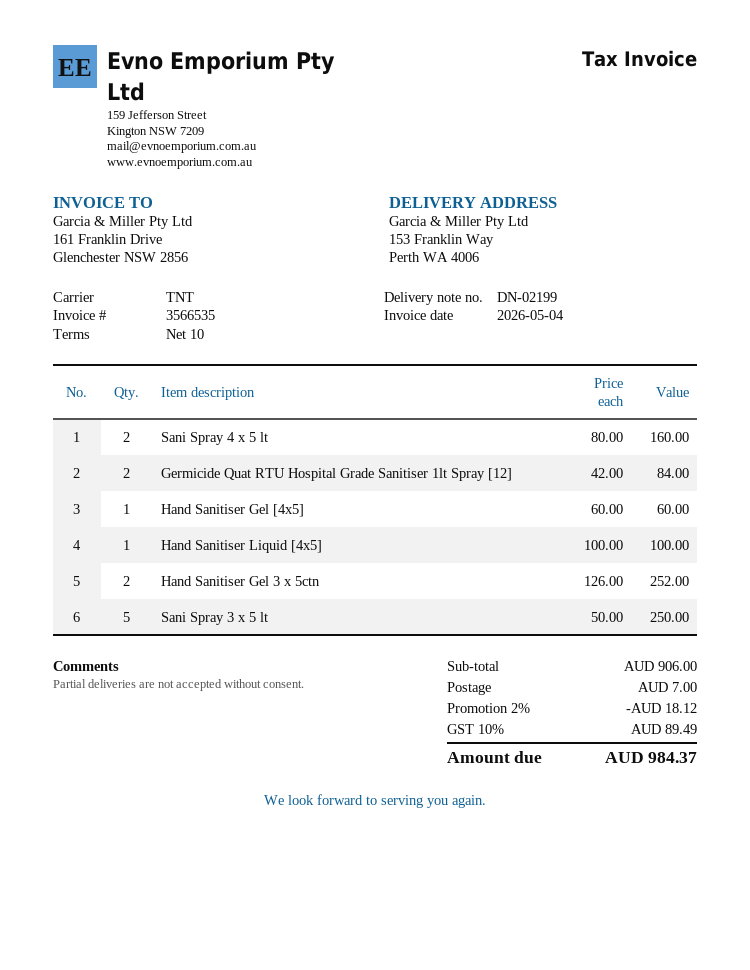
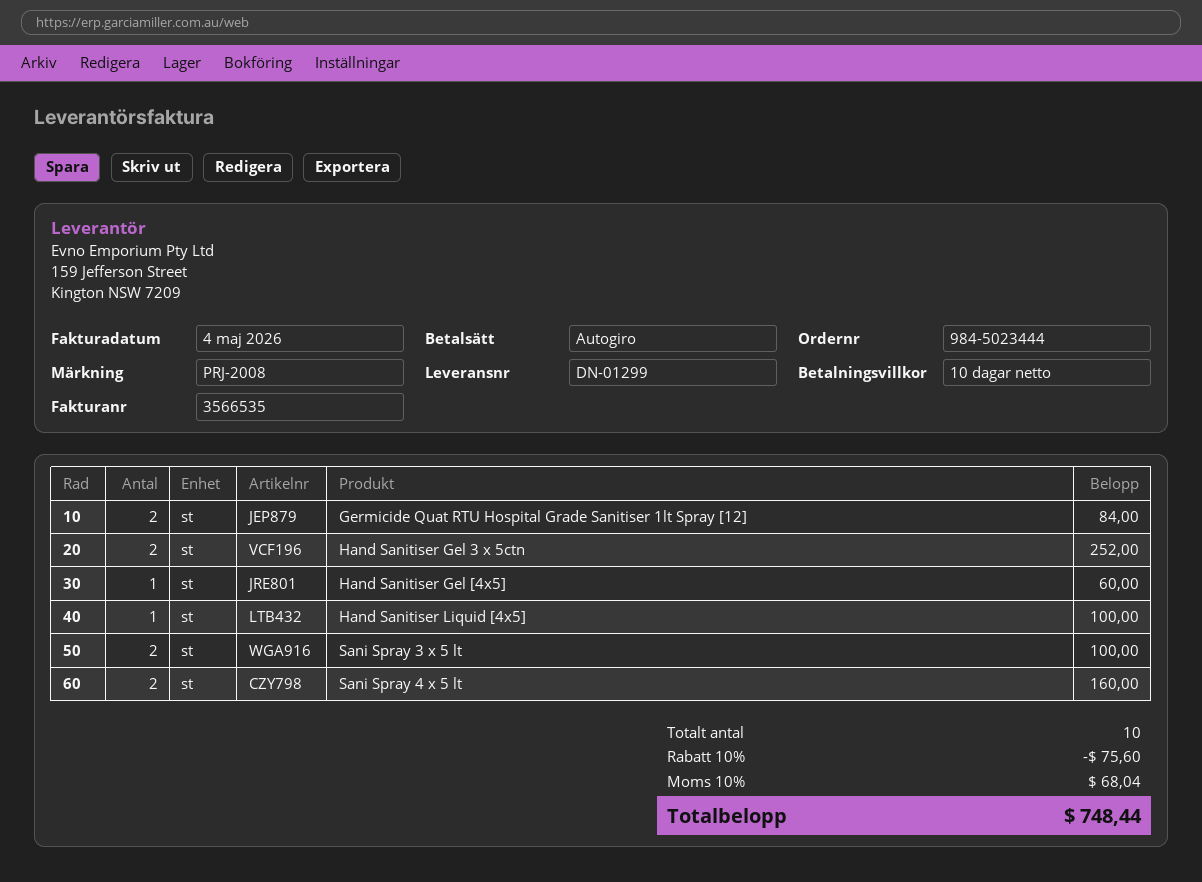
delivery note number: DN-02199 -> DN-01299
Sani Spray 3 x 5 lt: 5 for 250.00 -> 2 for 100.00
discount: 2% = 18.12 -> 10% = 75.60
shipping: 7.00 -> none
tax: 10% = 89.49 -> 10% = 68.04
total: 984.37 -> 748.44

